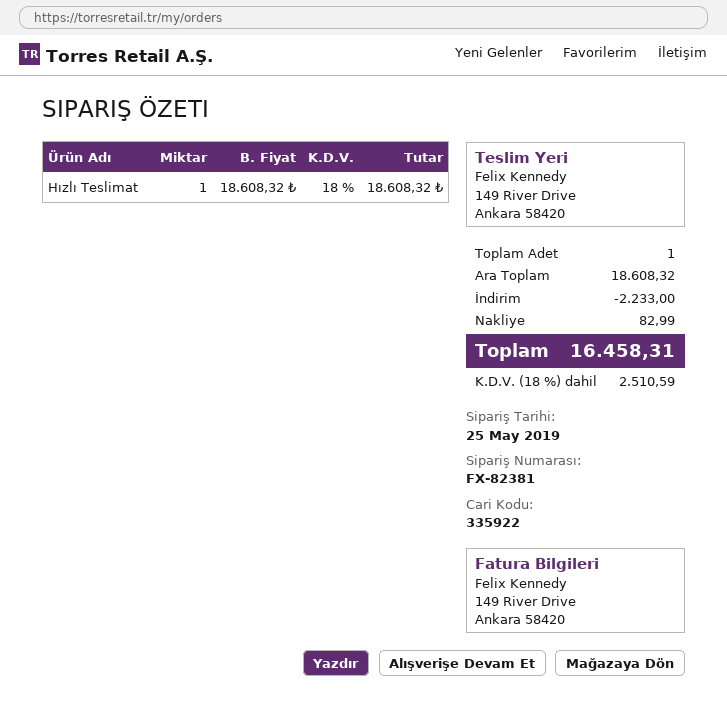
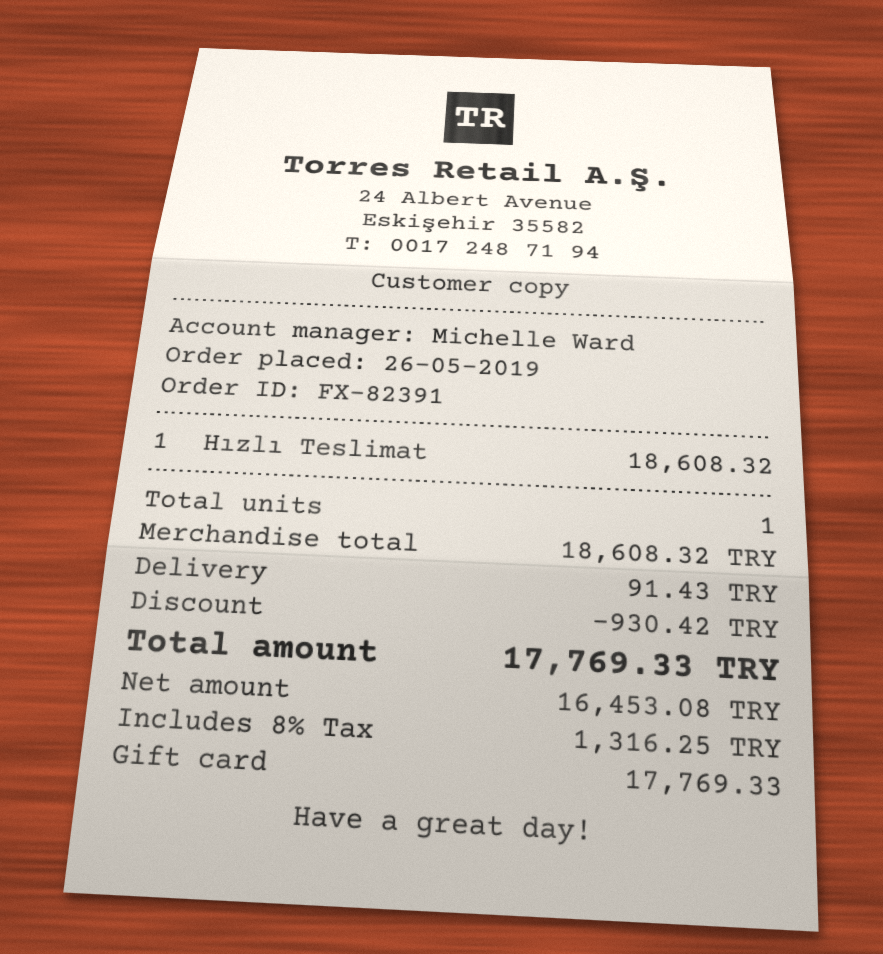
order number: FX-82381 -> FX-82391
order date: 2019-05-25 -> 2019-05-26
discount: 2233.00 -> 930.42
shipping: 82.99 -> 91.43
tax: 18% = 2510.59 -> 8% = 1316.25
total: 16458.31 -> 17769.33

